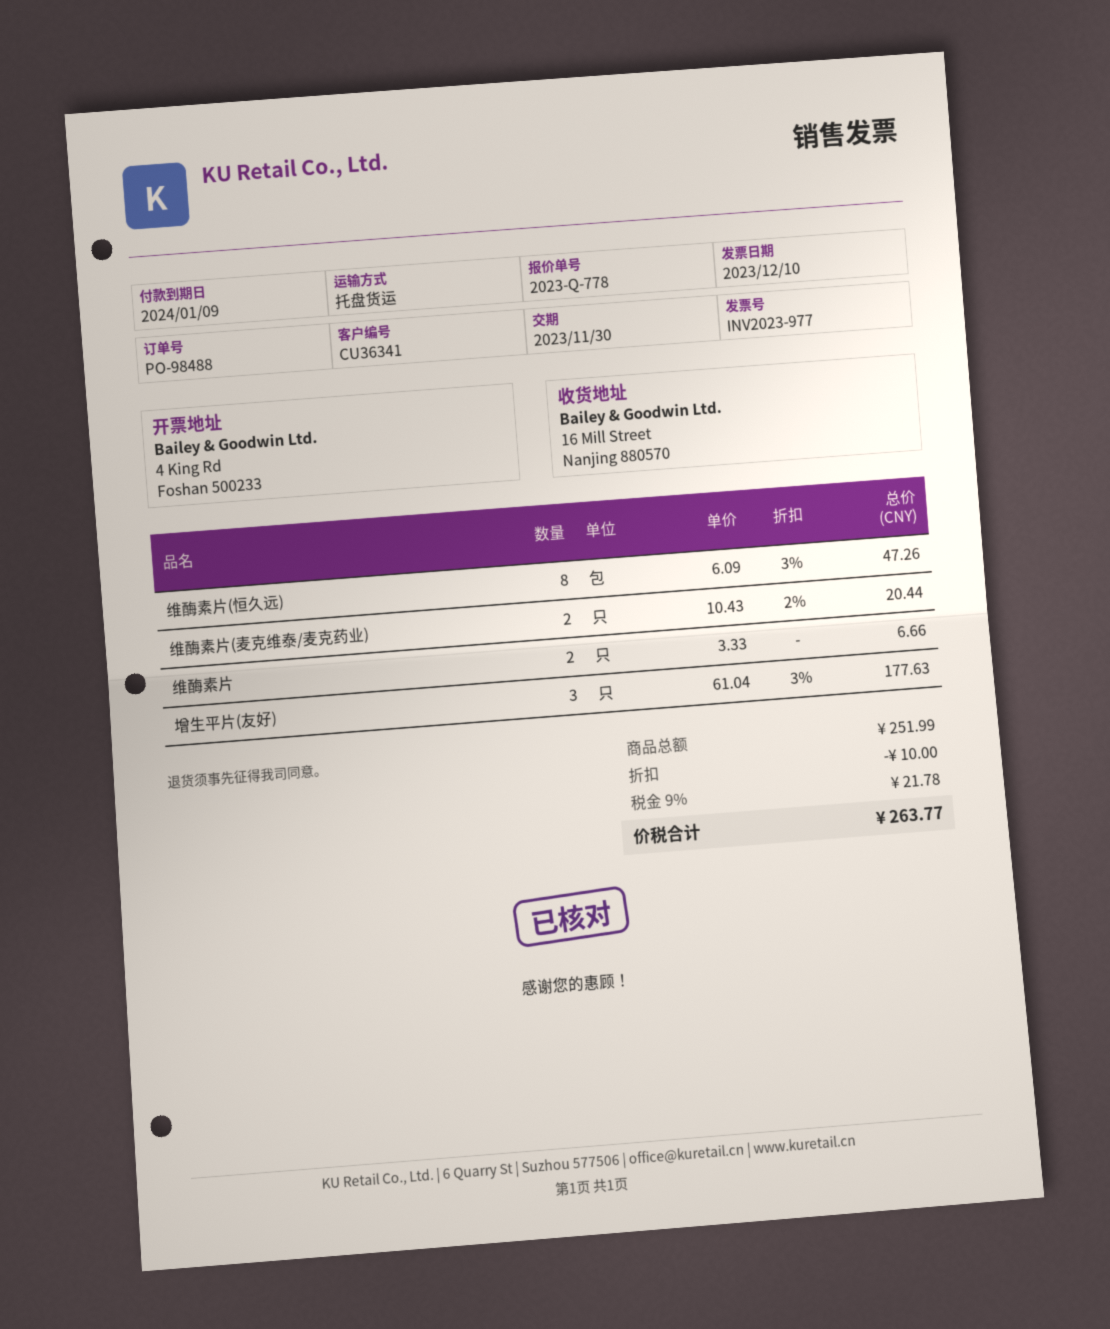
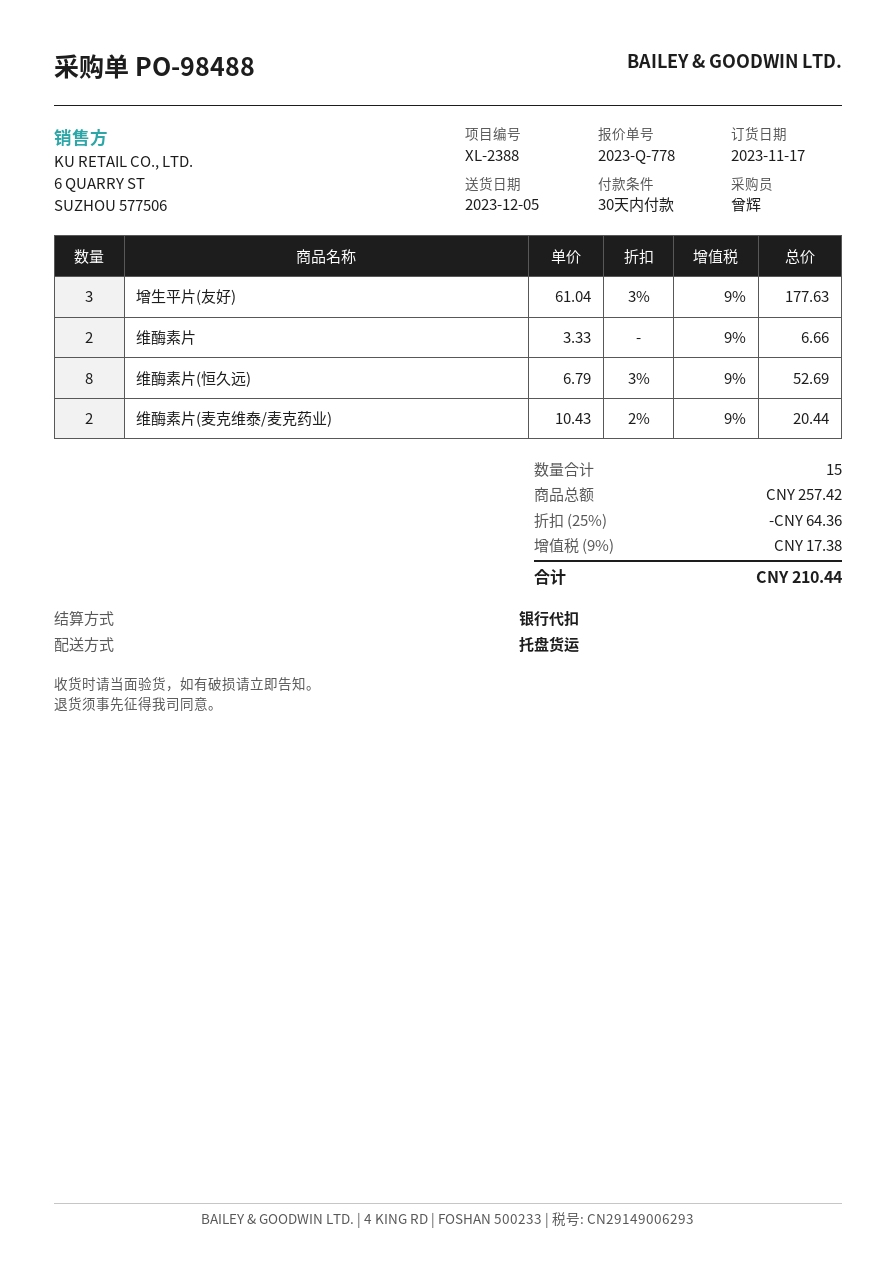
delivery date: 2023-11-30 -> 2023-12-05
维酶素片(恒久远): 8 x 6.09 - 3% = 47.26 -> 8 x 6.79 - 3% = 52.69
subtotal: 251.99 -> 257.42
discount: 10.00 -> 64.36
tax: 9% = 21.78 -> 9% = 17.38
total: 263.77 -> 210.44

